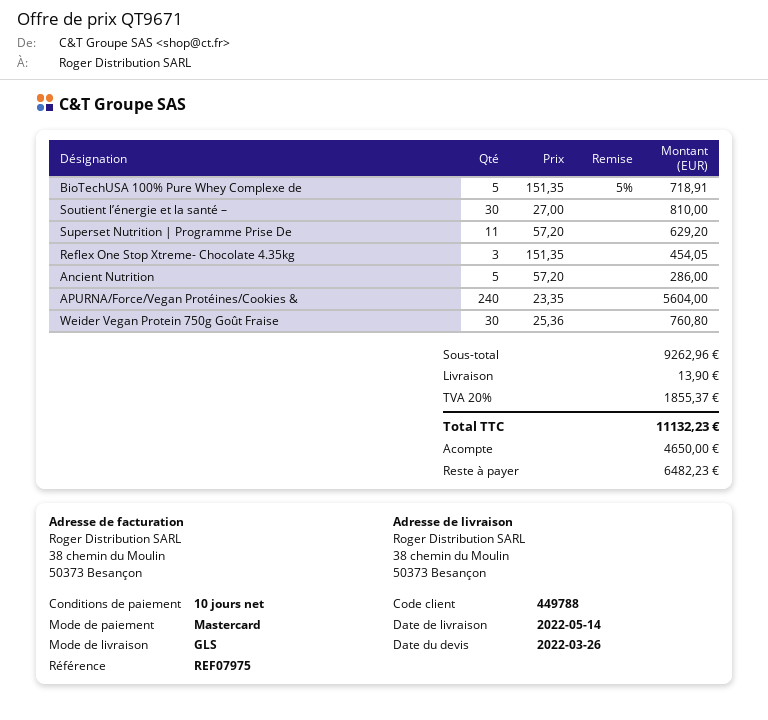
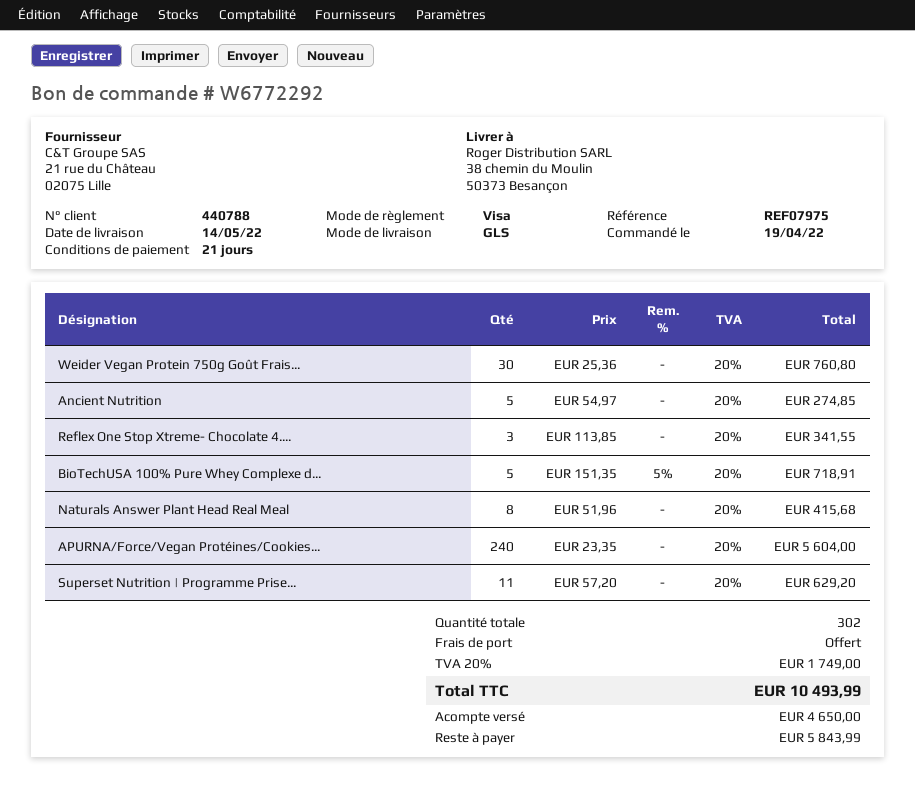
payment terms: 10 days -> 21 days
customer number: 449788 -> 440788
payment method: Mastercard -> Visa
Soutient l’énergie et la santé –: 30 x 27.00 = 810.00 -> none
Reflex One Stop Xtreme- Chocolate 4.35kg: 3 x 151.35 = 454.05 -> 3 x 113.85 = 341.55
Ancient Nutrition: 5 x 57.20 = 286.00 -> 5 x 54.97 = 274.85
Naturals Answer Plant Head Real Meal: none -> 8 x 51.96 = 415.68
shipping: 13.90 -> 0.00
tax: 20% = 1855.37 -> 20% = 1749.00
total: 11132.23 -> 10493.99
balance: 6482.23 -> 5843.99

